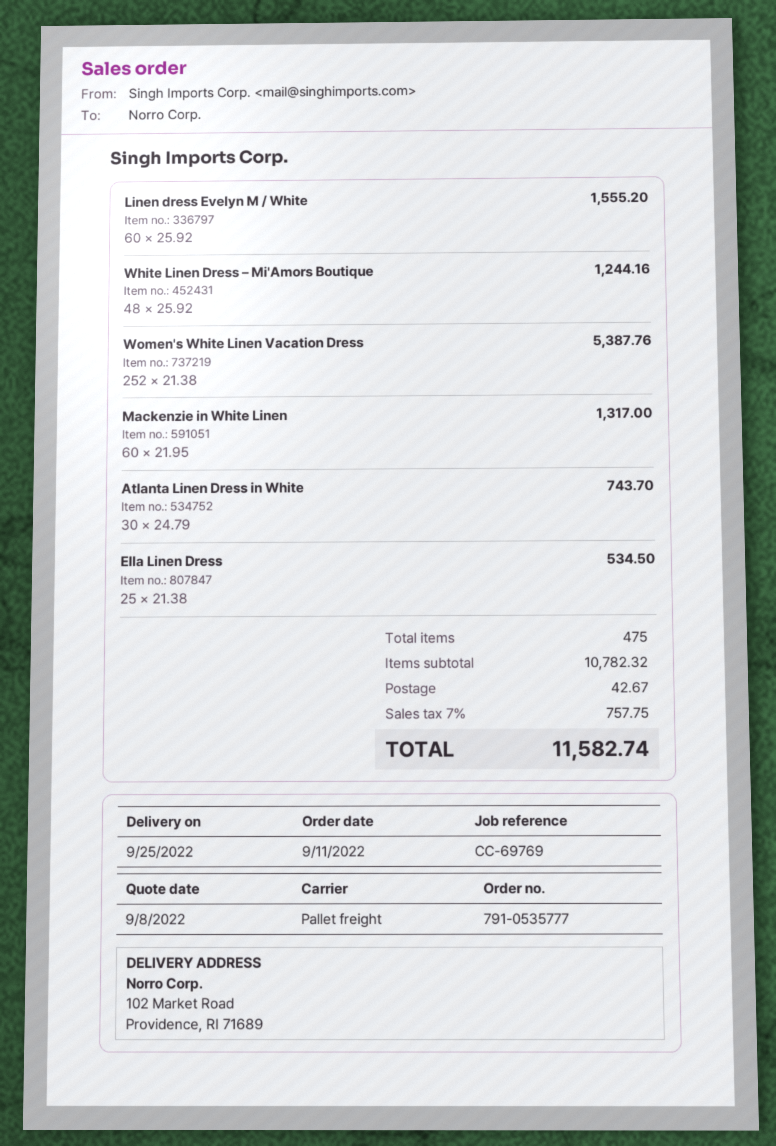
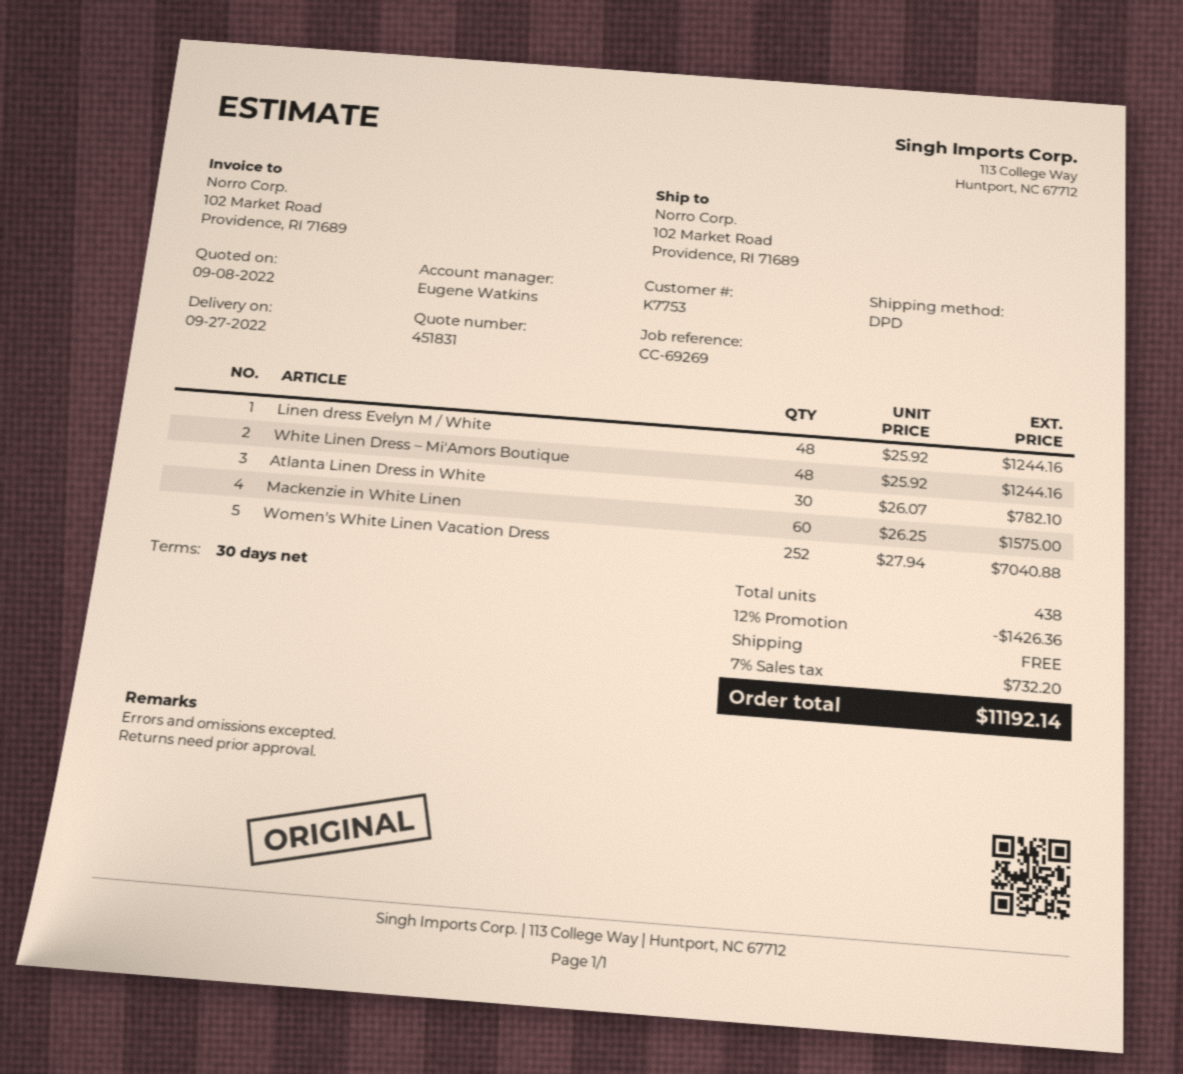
delivery date: 2022-09-25 -> 2022-09-27
reference: CC-69769 -> CC-69269
shipping method: pallet freight -> DPD
Linen dress Evelyn M / White: 60 x 25.92 = 1555.20 -> 48 x 25.92 = 1244.16
Women's White Linen Vacation Dress: 252 x 21.38 = 5387.76 -> 252 x 27.94 = 7040.88
Mackenzie in White Linen: 60 x 21.95 = 1317.00 -> 60 x 26.25 = 1575.00
Atlanta Linen Dress in White: 30 x 24.79 = 743.70 -> 30 x 26.07 = 782.10
Ella Linen Dress: 25 x 21.38 = 534.50 -> none
total quantity: 475 -> 438
discount: none -> 12% = 1426.36
shipping: 42.67 -> 0.00
tax: 7% = 757.75 -> 7% = 732.20
total: 11582.74 -> 11192.14

